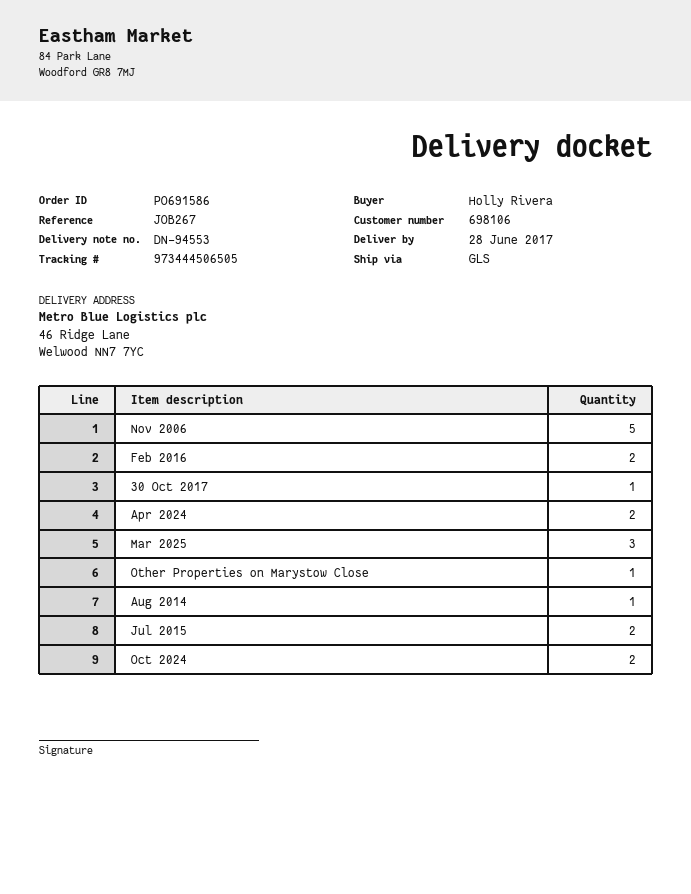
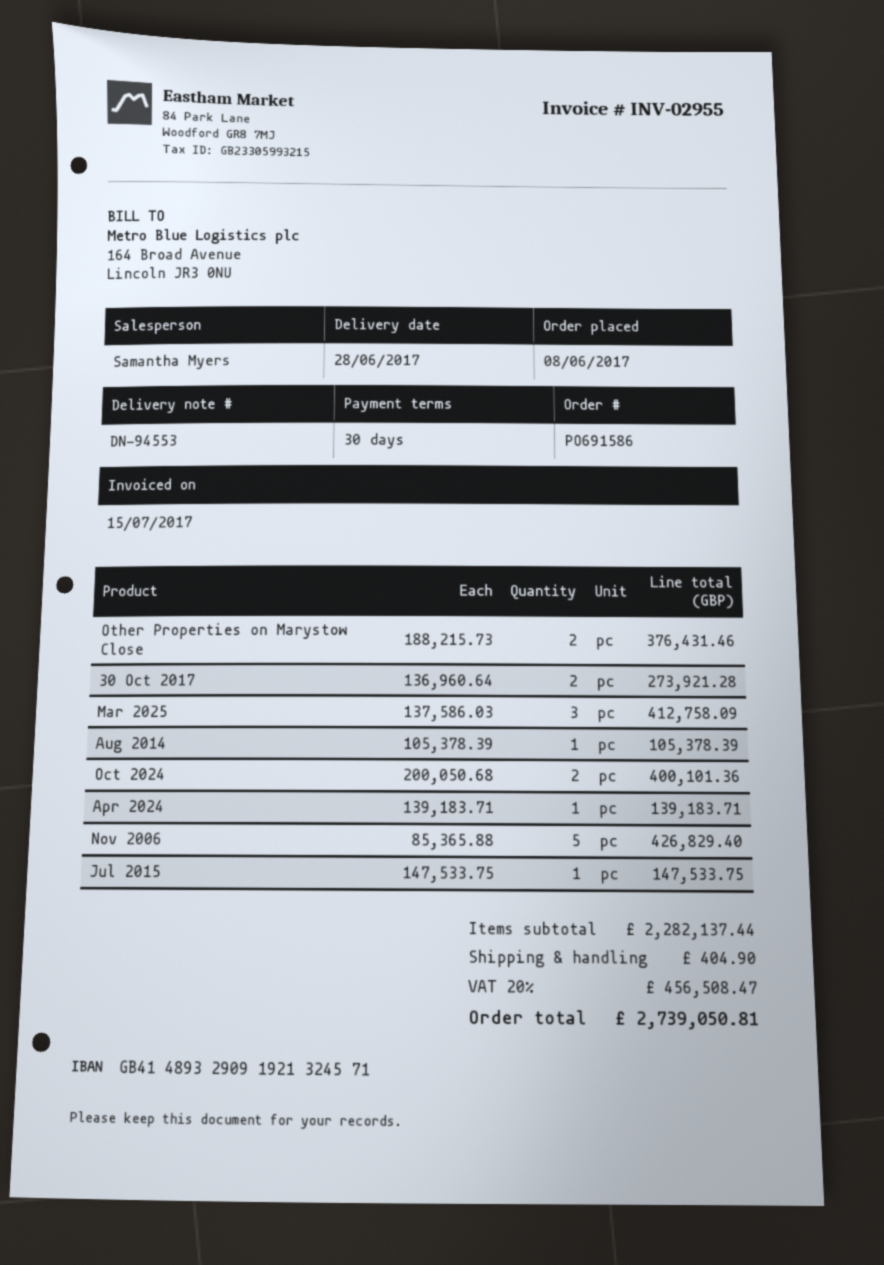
Feb 2016: 2 -> none
30 Oct 2017: 1 -> 2
Apr 2024: 2 -> 1
Other Properties on Marystow Close: 1 -> 2
Jul 2015: 2 -> 1

